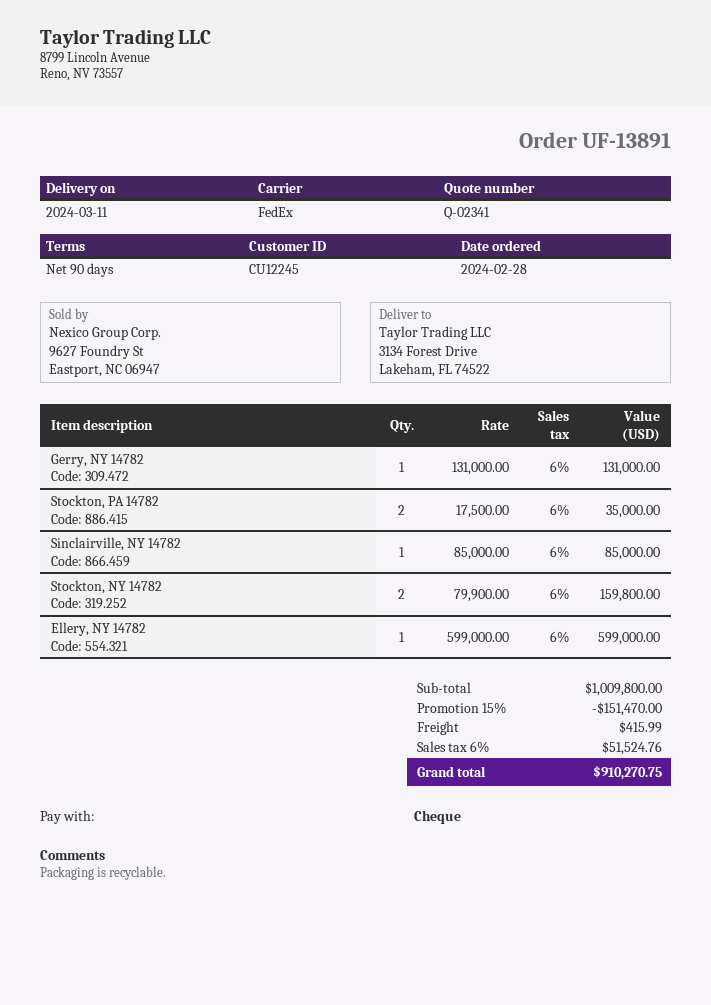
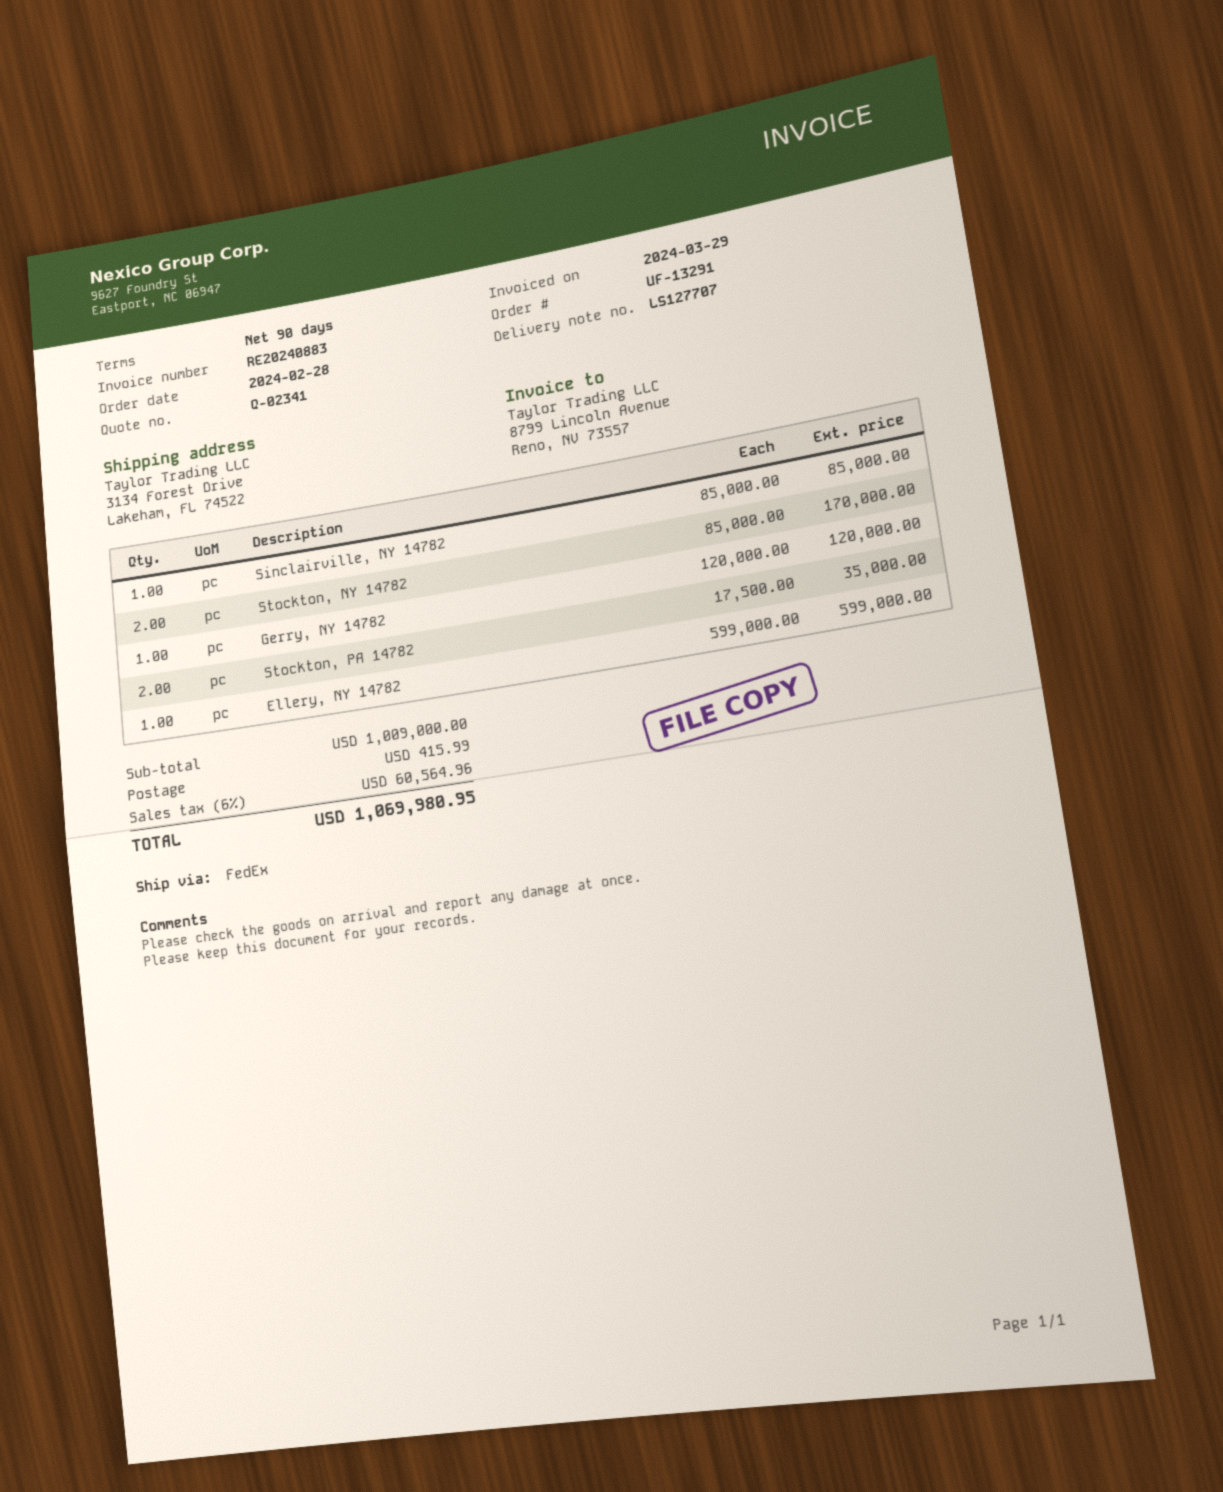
order number: UF-13891 -> UF-13291
Gerry, NY 14782: 1 x 131000.00 = 131000.00 -> 1 x 120000.00 = 120000.00
Stockton, NY 14782: 2 x 79900.00 = 159800.00 -> 2 x 85000.00 = 170000.00
subtotal: 1009800.00 -> 1009000.00
discount: 15% = 151470.00 -> none
tax: 6% = 51524.76 -> 6% = 60564.96
total: 910270.75 -> 1069980.95

